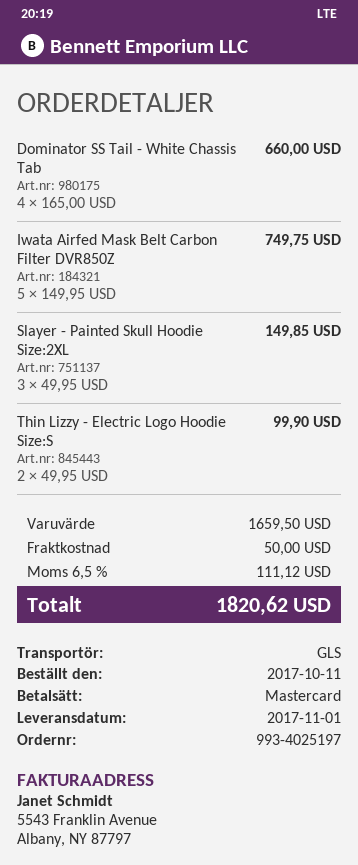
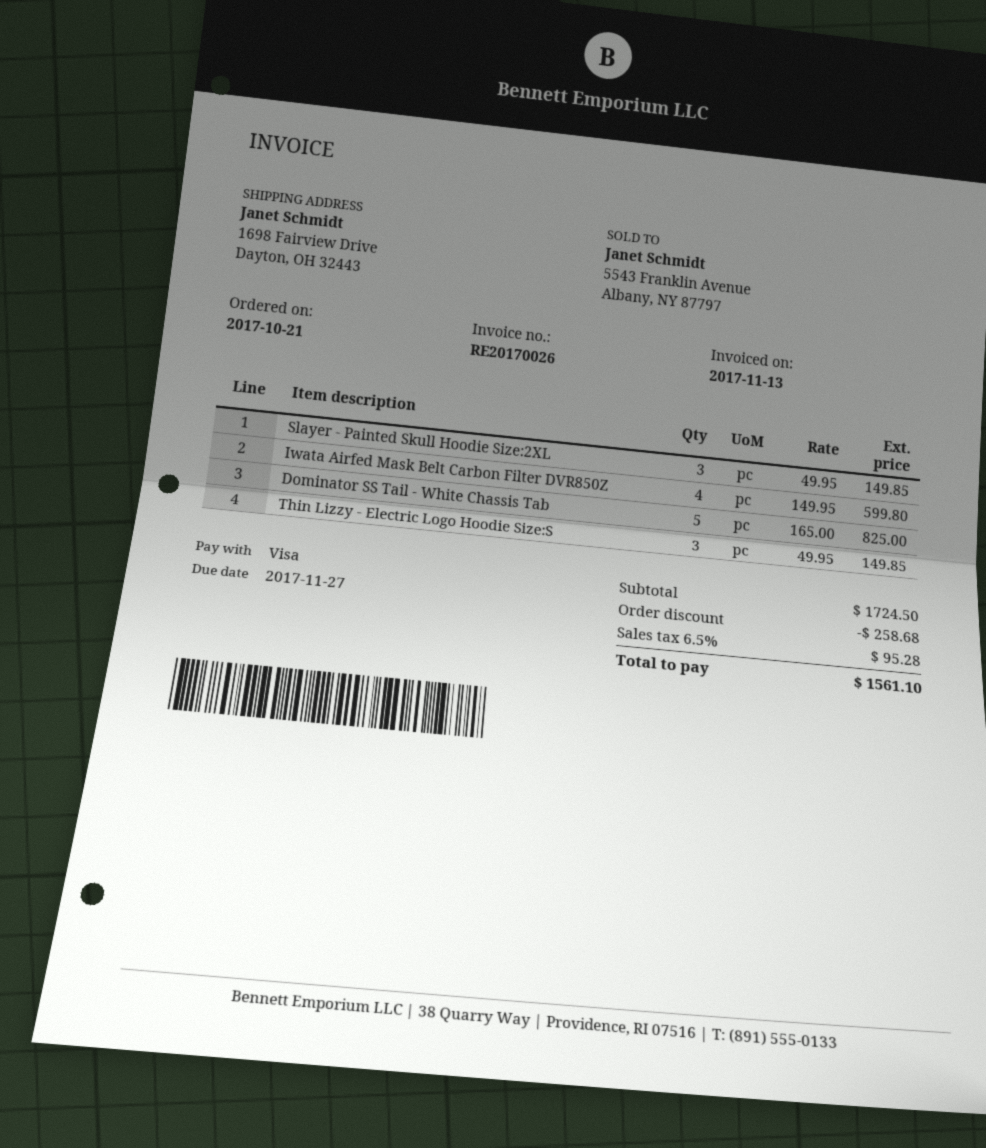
order date: 2017-10-11 -> 2017-10-21
payment method: Mastercard -> Visa
Dominator SS Tail - White Chassis Tab: 4 x 165.00 = 660.00 -> 5 x 165.00 = 825.00
Iwata Airfed Mask Belt Carbon Filter DVR850Z: 5 x 149.95 = 749.75 -> 4 x 149.95 = 599.80
Thin Lizzy - Electric Logo Hoodie Size:S: 2 x 49.95 = 99.90 -> 3 x 49.95 = 149.85
subtotal: 1659.50 -> 1724.50
discount: none -> 258.68
shipping: 50.00 -> none
tax: 6.5% = 111.12 -> 6.5% = 95.28
total: 1820.62 -> 1561.10

